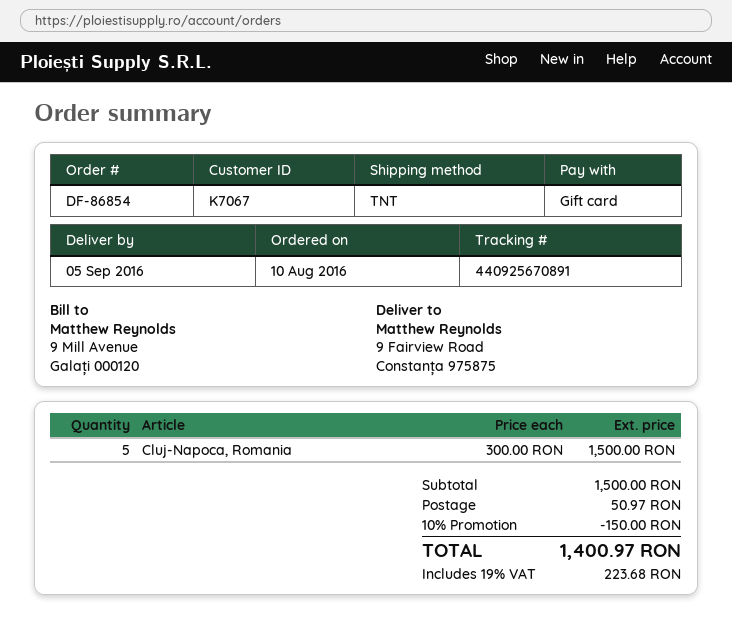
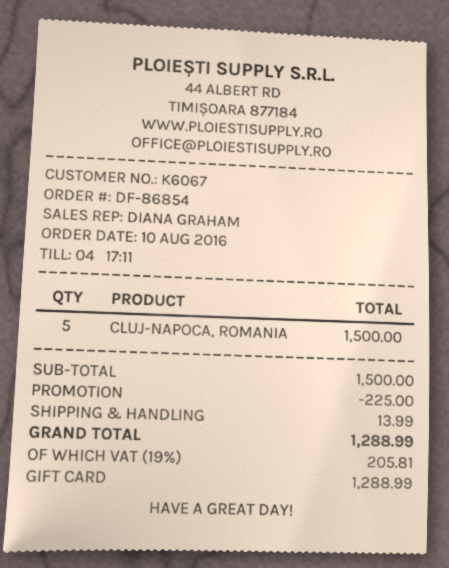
customer number: K7067 -> K6067
discount: 150.00 -> 225.00
shipping: 50.97 -> 13.99
tax: 19% = 223.68 -> 19% = 205.81
total: 1400.97 -> 1288.99

